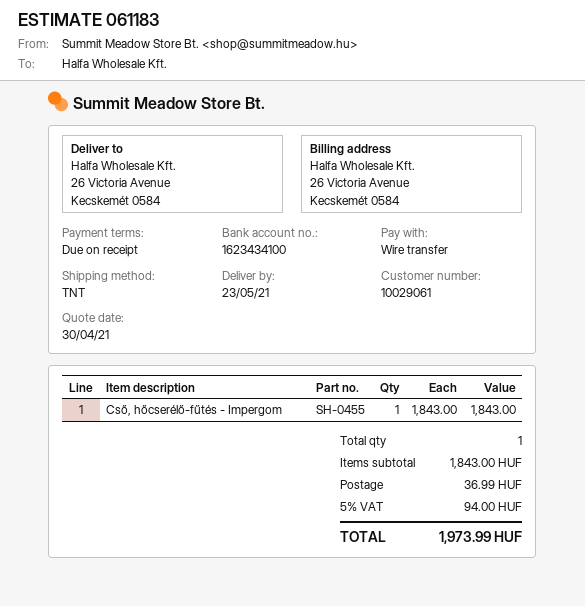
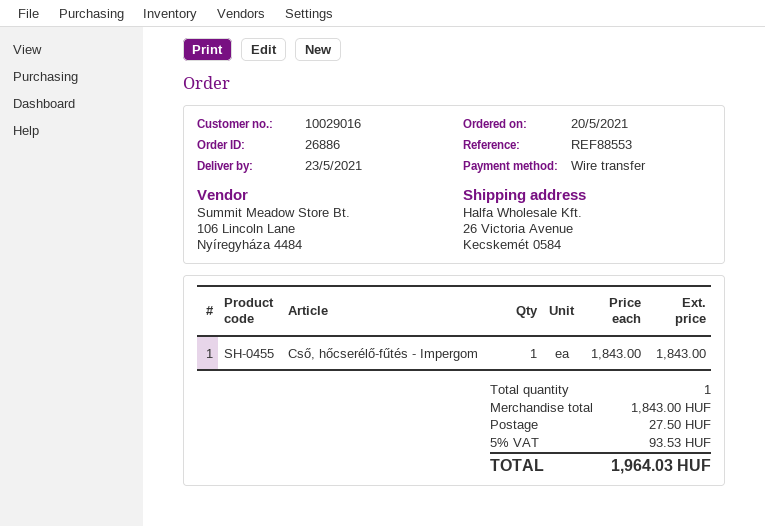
customer number: 10029061 -> 10029016
shipping: 36.99 -> 27.50
tax: 5% = 94.00 -> 5% = 93.53
total: 1973.99 -> 1964.03

